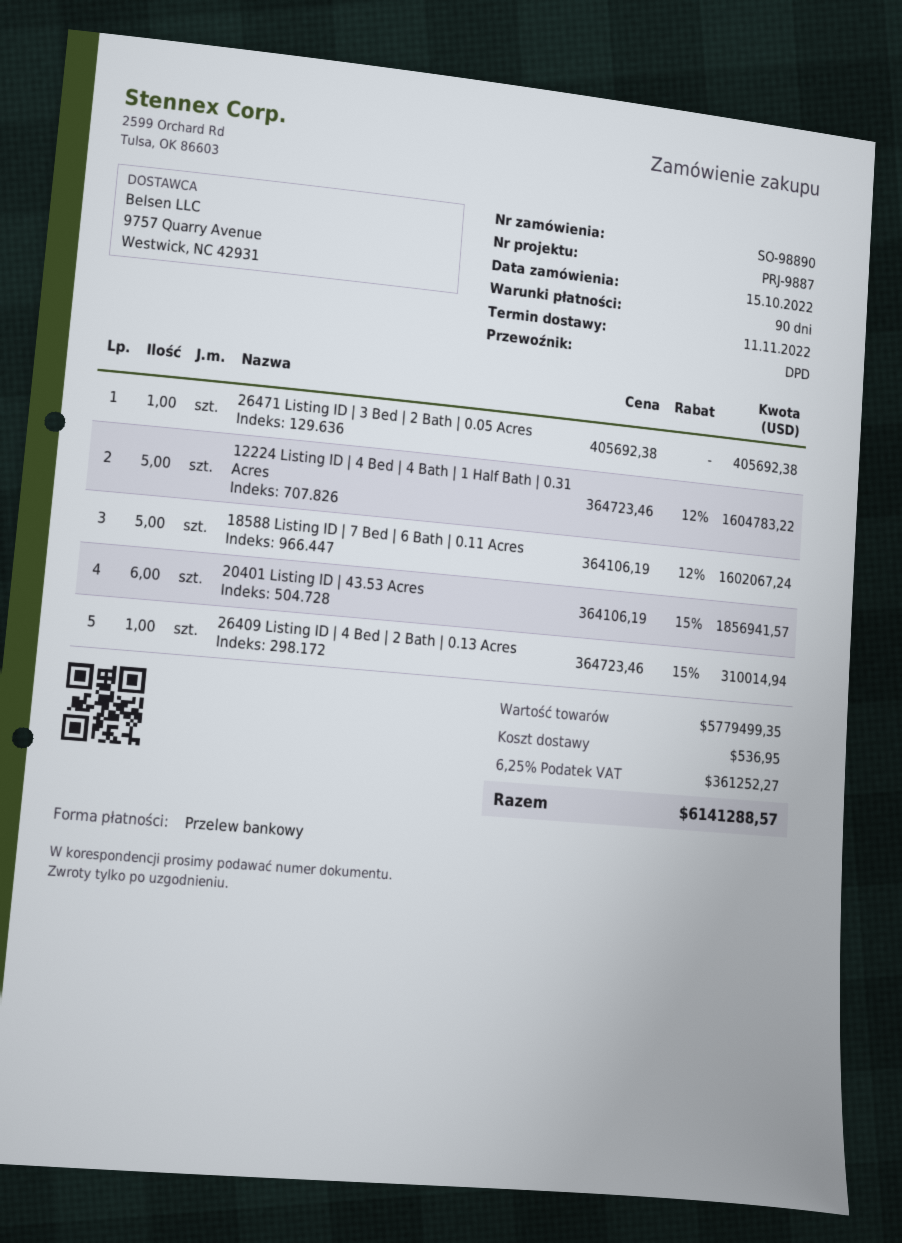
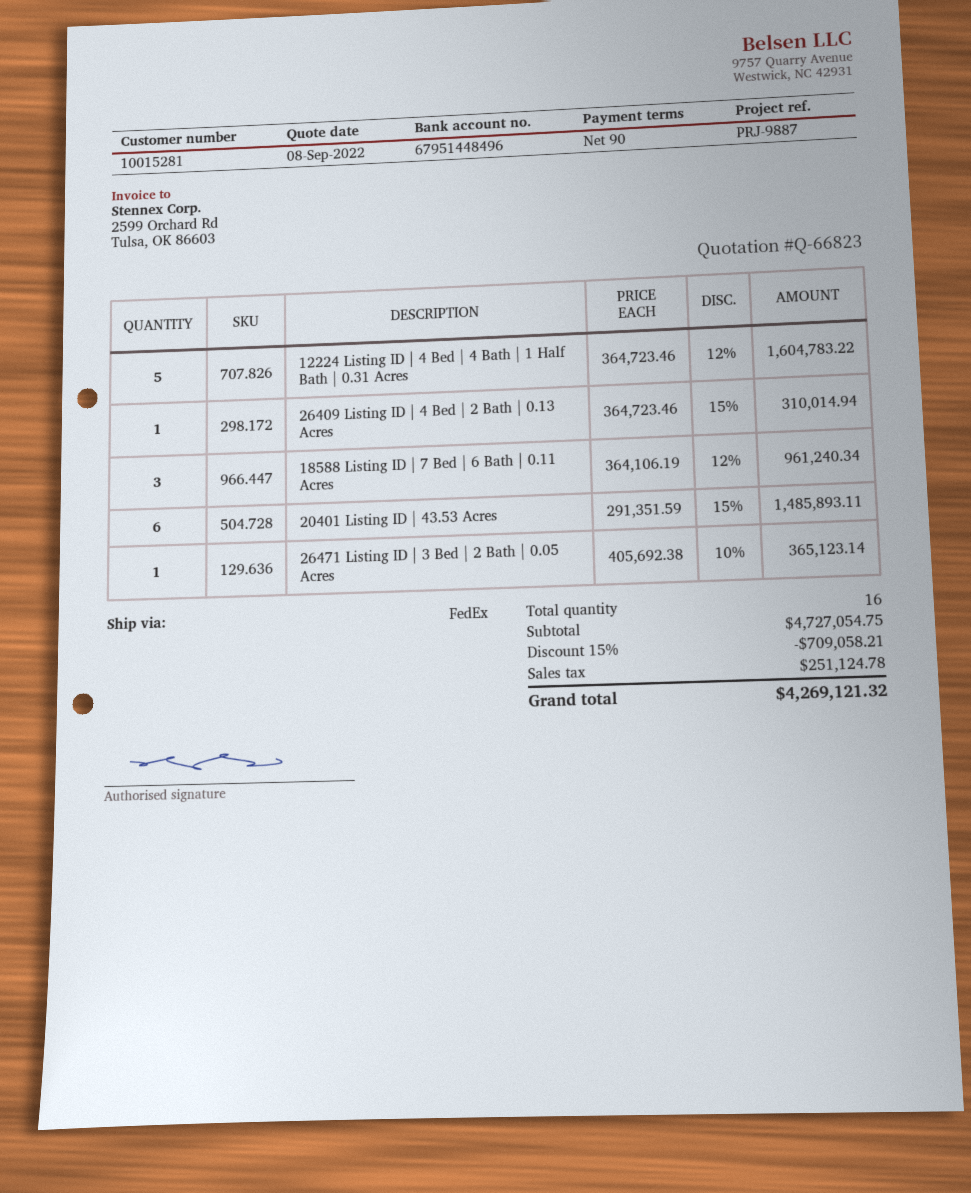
shipping method: DPD -> FedEx
26471 Listing ID | 3 Bed | 2 Bath | 0.05 Acres: 1 x 405692.38 = 405692.38 -> 1 x 405692.38 - 10% = 365123.14
18588 Listing ID | 7 Bed | 6 Bath | 0.11 Acres: 5 x 364106.19 - 12% = 1602067.24 -> 3 x 364106.19 - 12% = 961240.34
20401 Listing ID | 43.53 Acres: 6 x 364106.19 - 15% = 1856941.57 -> 6 x 291351.59 - 15% = 1485893.11
subtotal: 5779499.35 -> 4727054.75
discount: none -> 15% = 709058.21
shipping: 536.95 -> none
tax: 361252.27 -> 251124.78
total: 6141288.57 -> 4269121.32

